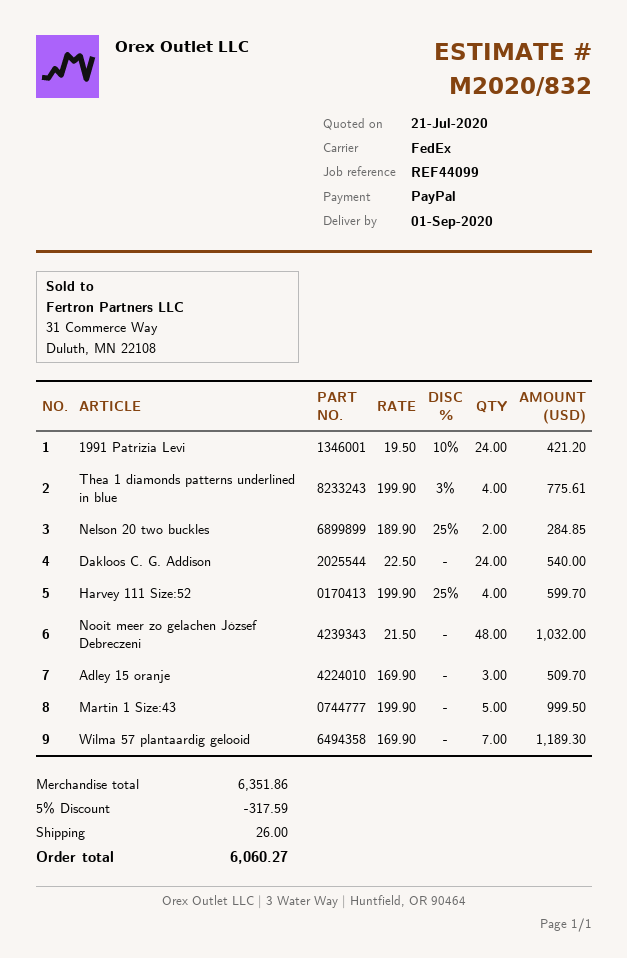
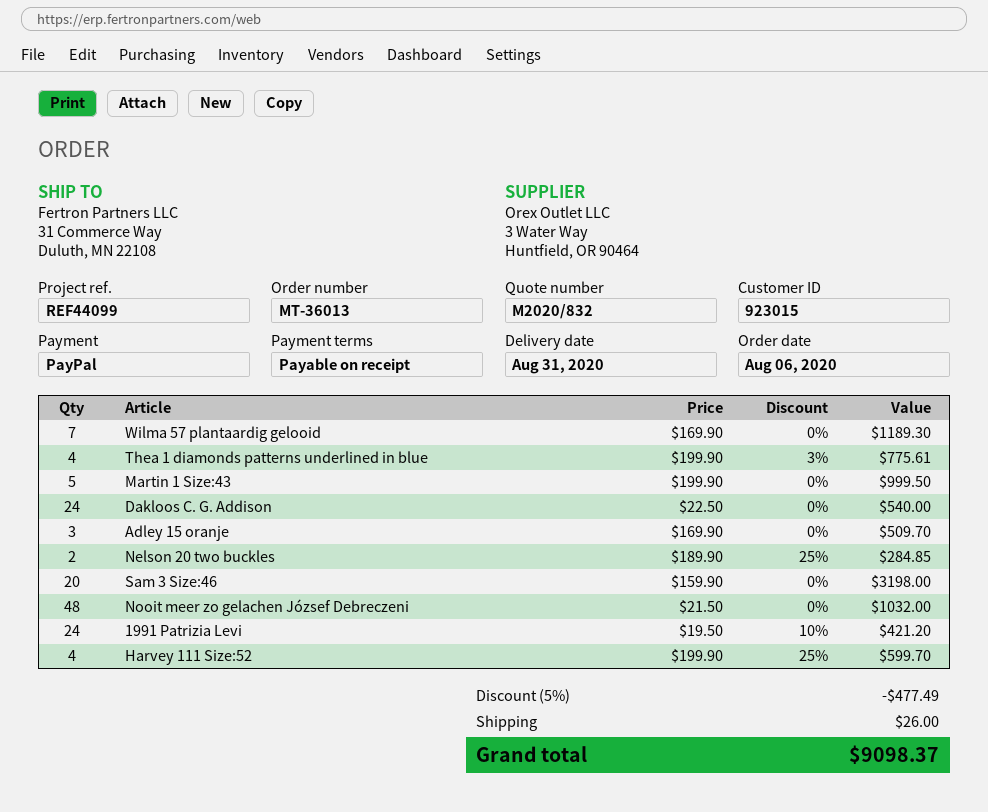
delivery date: 2020-09-01 -> 2020-08-31
Sam 3 Size:46: none -> 20 x 159.90 = 3198.00
discount: 5% = 317.59 -> 5% = 477.49
total: 6060.27 -> 9098.37

